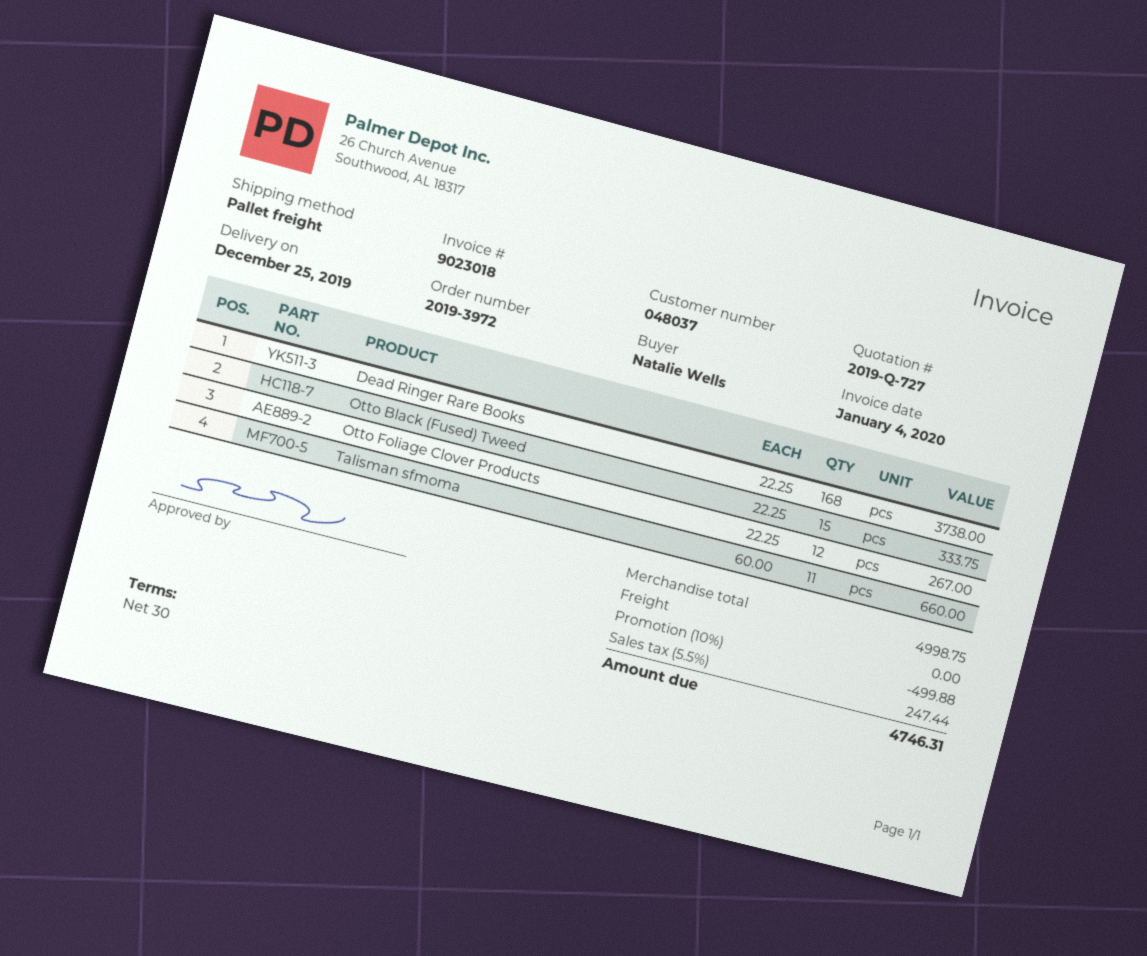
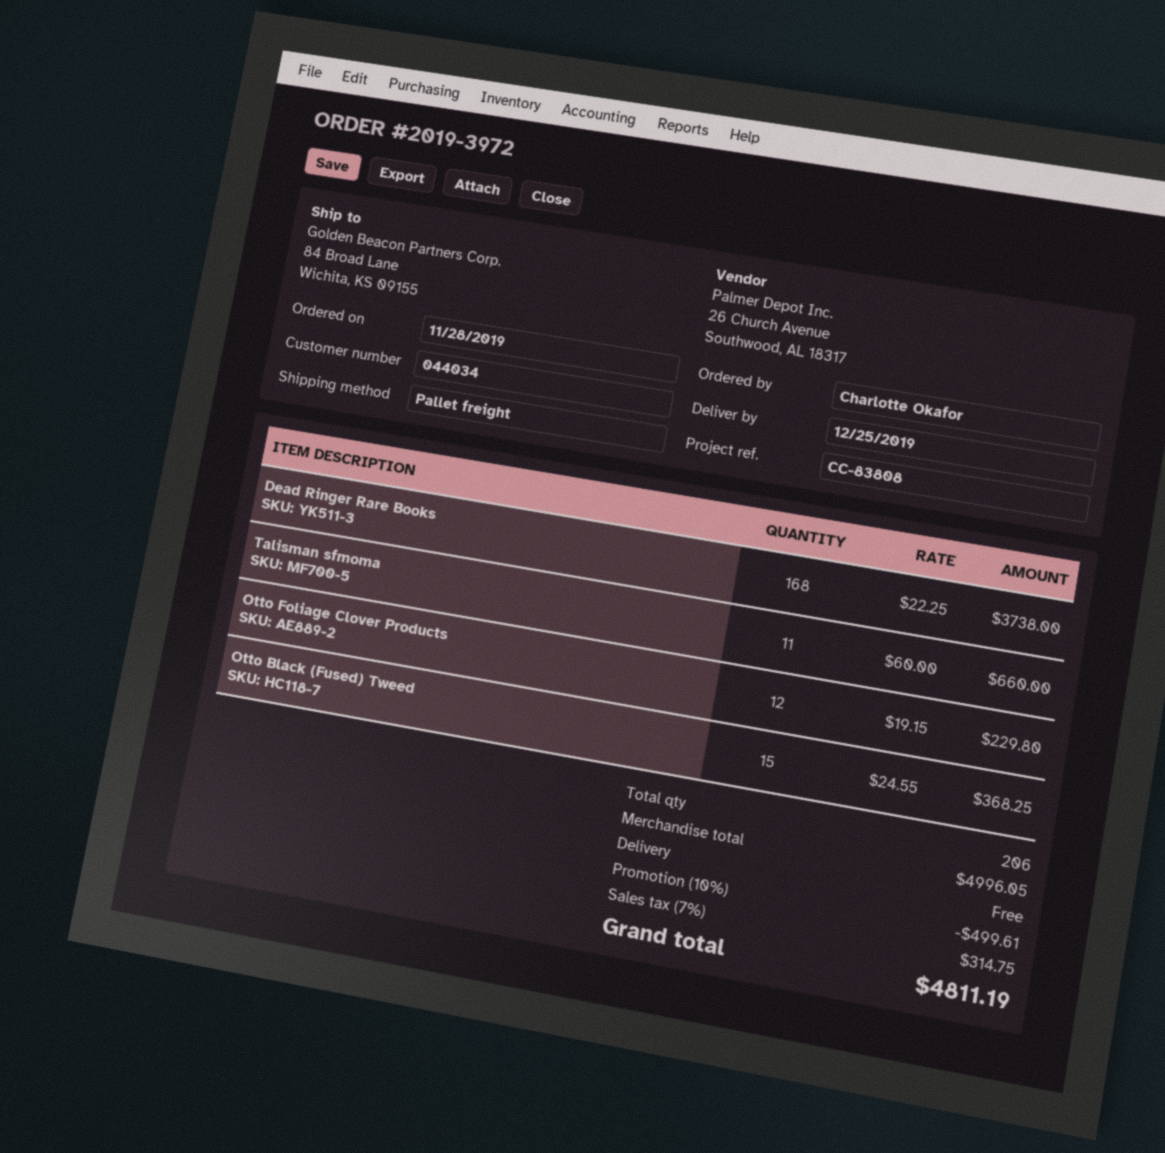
customer number: 048037 -> 044034
ordered by: Natalie Wells -> Charlotte Okafor
Otto Black (Fused) Tweed: 15 x 22.25 = 333.75 -> 15 x 24.55 = 368.25
Otto Foliage Clover Products: 12 x 22.25 = 267.00 -> 12 x 19.15 = 229.80
subtotal: 4998.75 -> 4996.05
discount: 10% = 499.88 -> 10% = 499.61
tax: 5.5% = 247.44 -> 7% = 314.75
total: 4746.31 -> 4811.19

